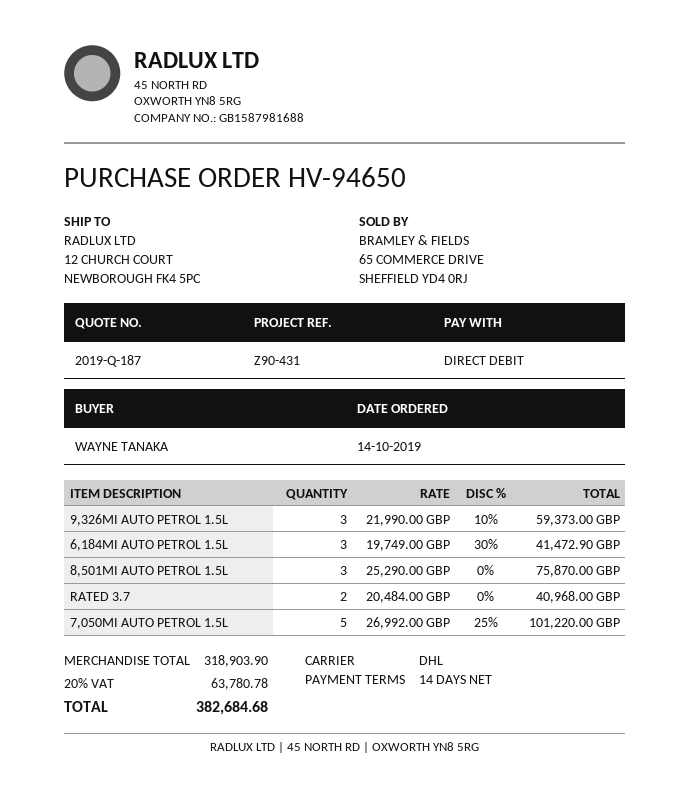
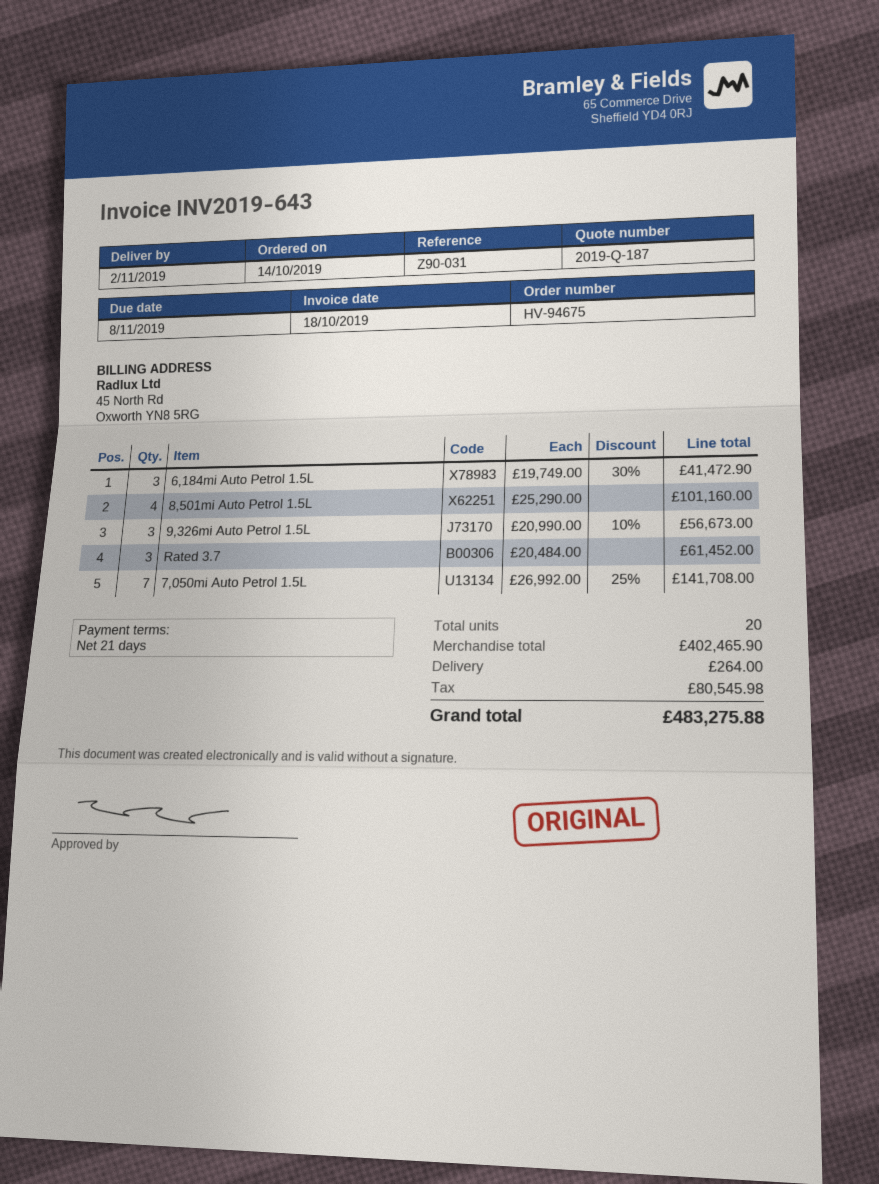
order number: HV-94650 -> HV-94675
payment terms: 14 days -> 21 days
reference: Z90-431 -> Z90-031
9,326MI AUTO PETROL 1.5L: 3 x 21990.00 - 10% = 59373.00 -> 3 x 20990.00 - 10% = 56673.00
8,501MI AUTO PETROL 1.5L: 3 x 25290.00 = 75870.00 -> 4 x 25290.00 = 101160.00
RATED 3.7: 2 x 20484.00 = 40968.00 -> 3 x 20484.00 = 61452.00
7,050MI AUTO PETROL 1.5L: 5 x 26992.00 - 25% = 101220.00 -> 7 x 26992.00 - 25% = 141708.00
subtotal: 318903.90 -> 402465.90
shipping: none -> 264.00
tax: 63780.78 -> 80545.98
total: 382684.68 -> 483275.88

